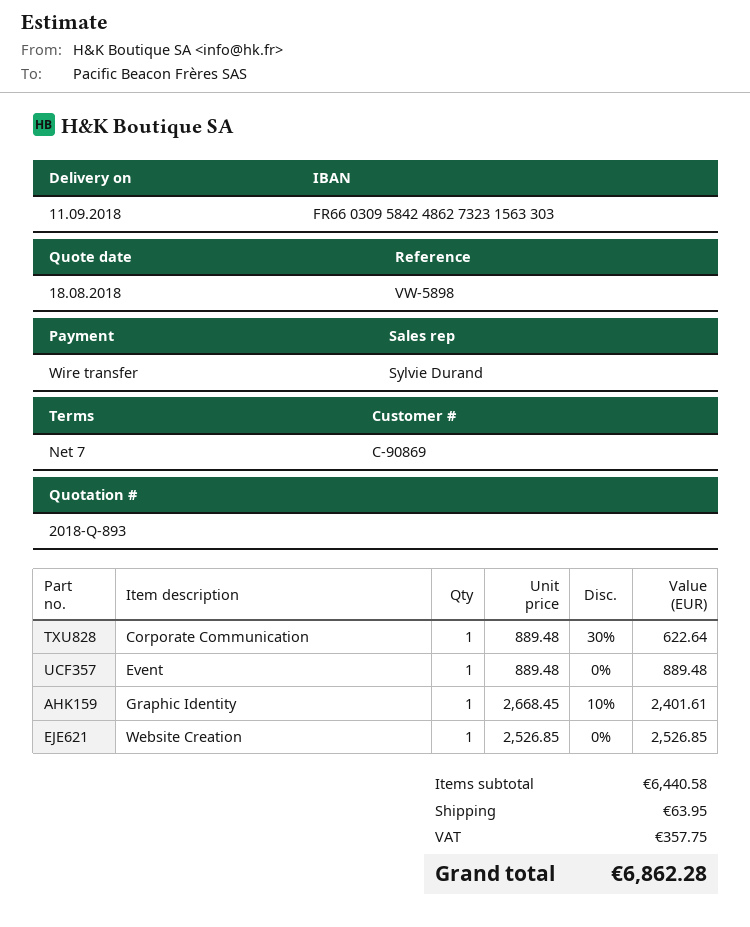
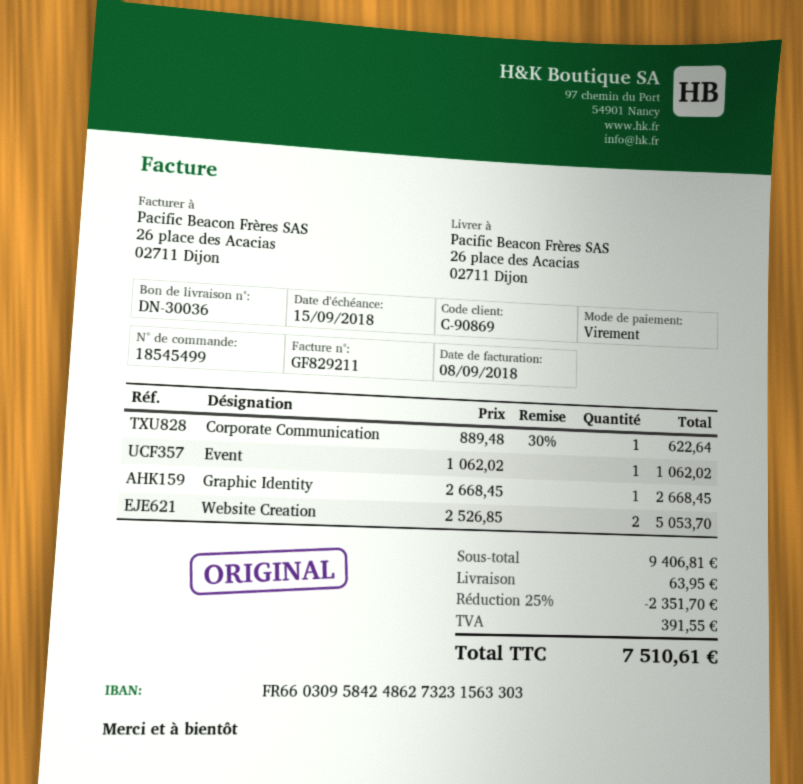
Event: 1 x 889.48 = 889.48 -> 1 x 1062.02 = 1062.02
Graphic Identity: 1 x 2668.45 - 10% = 2401.61 -> 1 x 2668.45 = 2668.45
Website Creation: 1 x 2526.85 = 2526.85 -> 2 x 2526.85 = 5053.70
subtotal: 6440.58 -> 9406.81
discount: none -> 25% = 2351.70
tax: 357.75 -> 391.55
total: 6862.28 -> 7510.61

